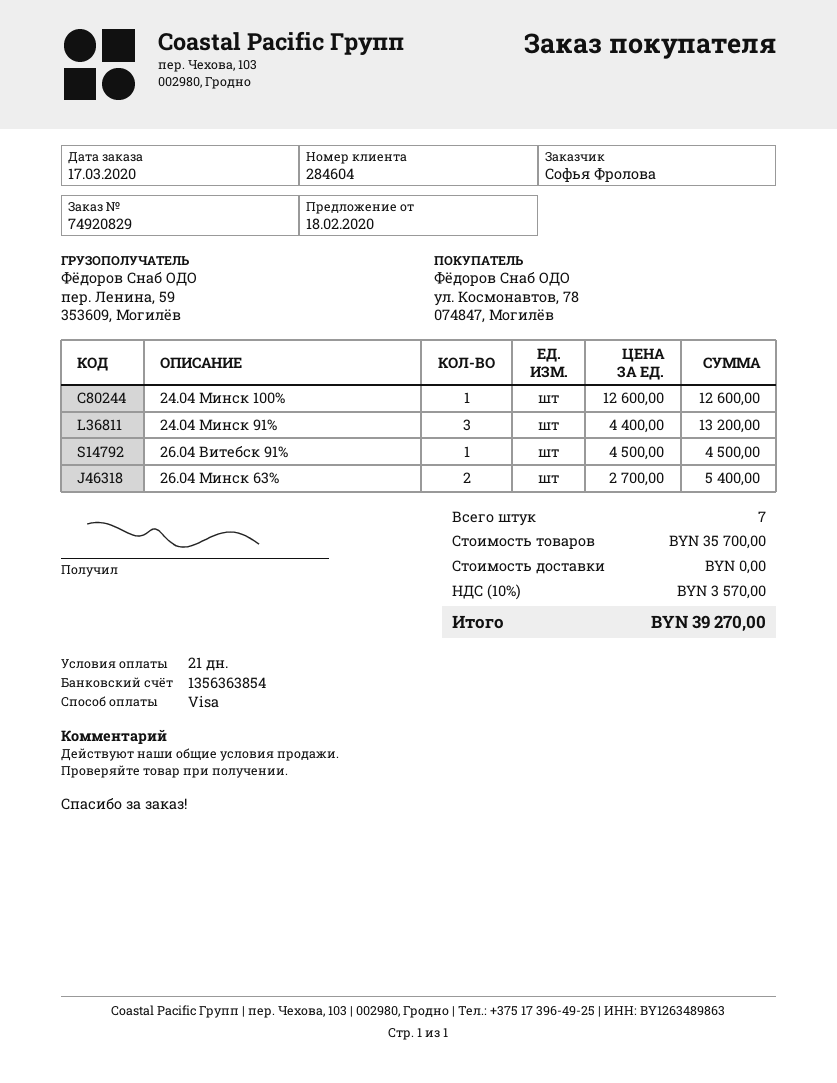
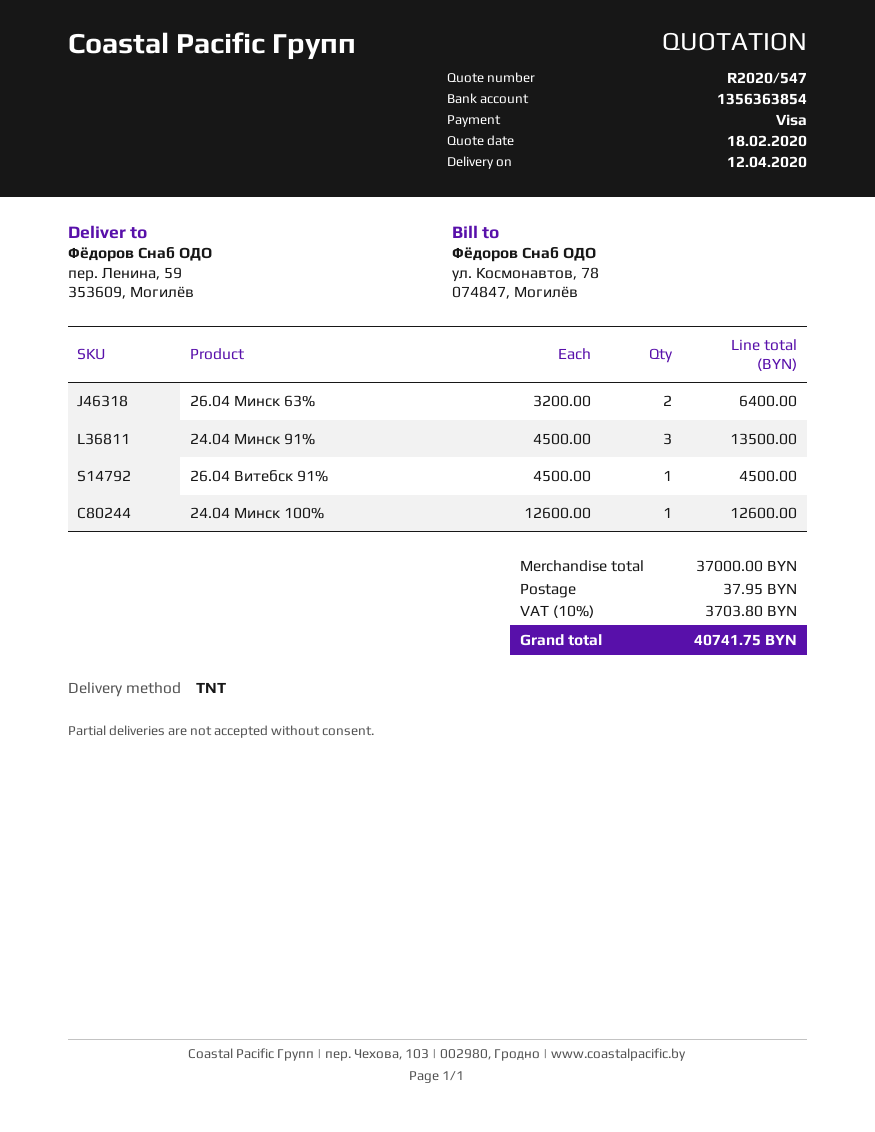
24.04 Минск 91%: 3 x 4400.00 = 13200.00 -> 3 x 4500.00 = 13500.00
26.04 Минск 63%: 2 x 2700.00 = 5400.00 -> 2 x 3200.00 = 6400.00
subtotal: 35700.00 -> 37000.00
shipping: 0.00 -> 37.95
tax: 10% = 3570.00 -> 10% = 3703.80
total: 39270.00 -> 40741.75

